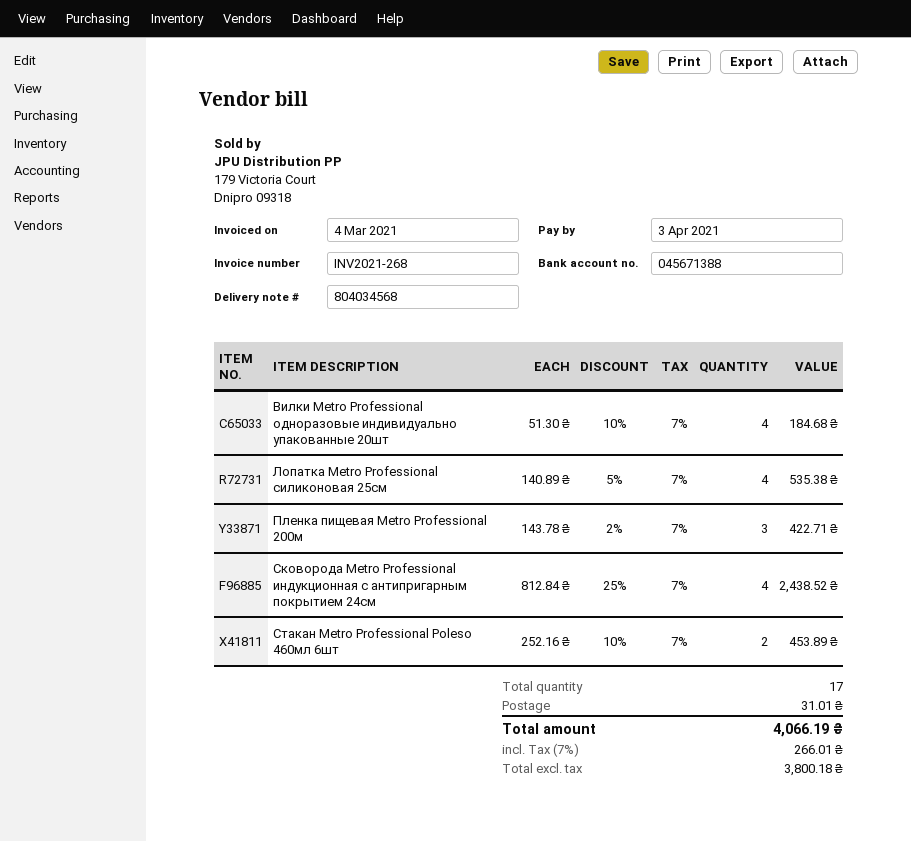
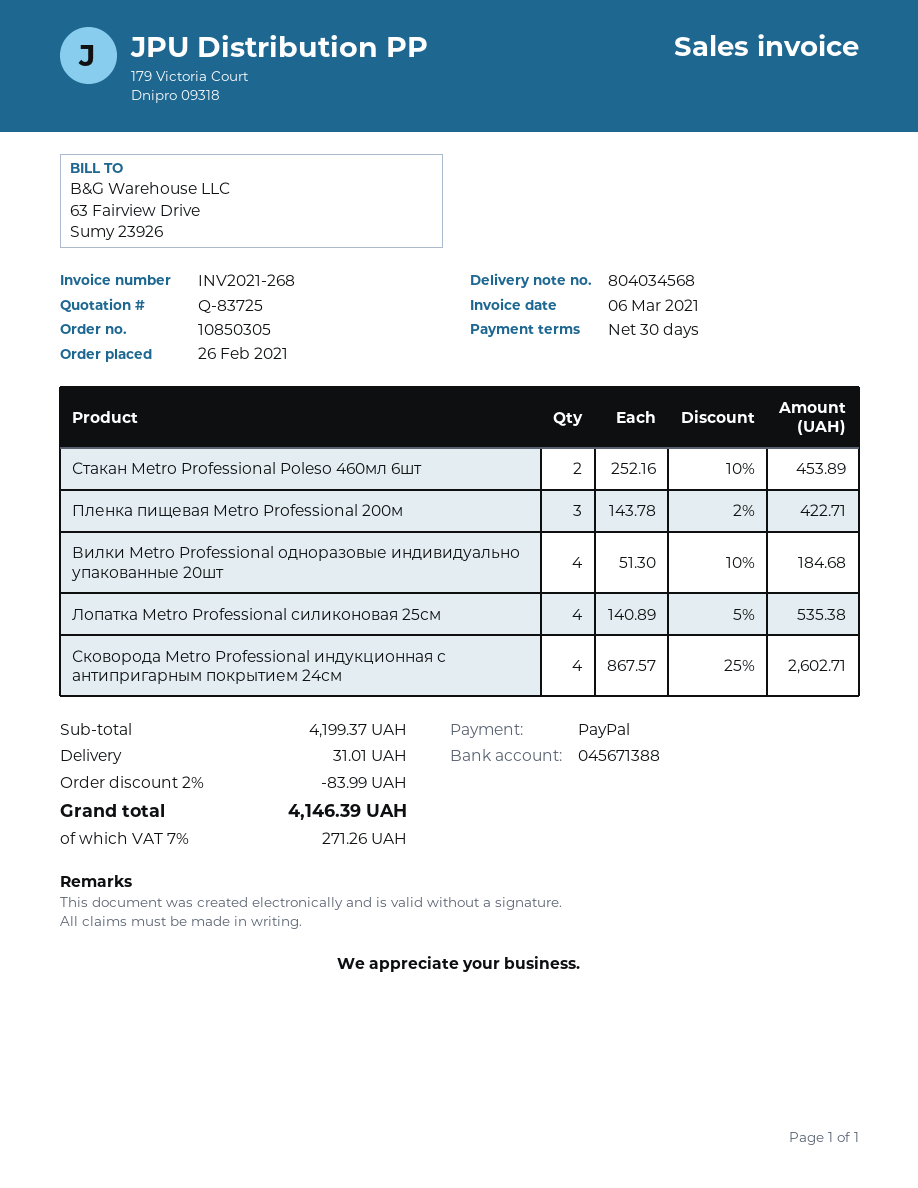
invoice date: 2021-03-04 -> 2021-03-06
Сковорода Metro Professional индукционная с антипригарным покрытием 24см: 4 x 812.84 - 25% = 2438.52 -> 4 x 867.57 - 25% = 2602.71
discount: none -> 2% = 83.99
tax: 7% = 266.01 -> 7% = 271.26
total: 4066.19 -> 4146.39

